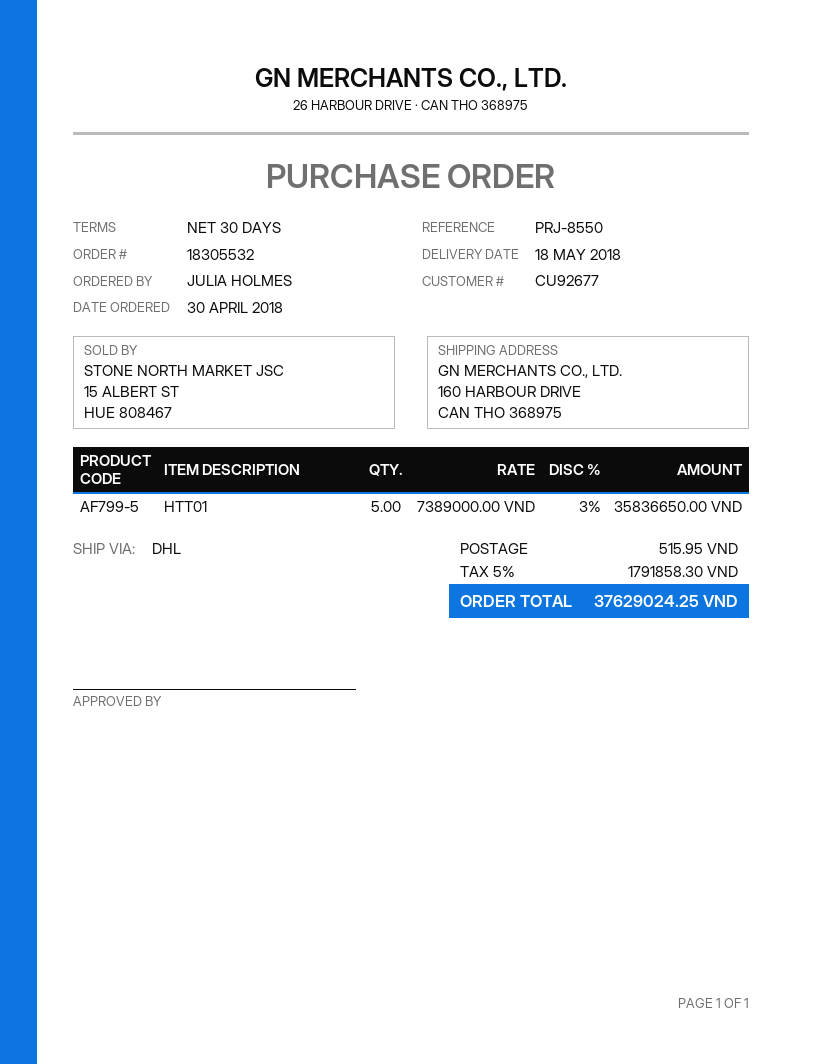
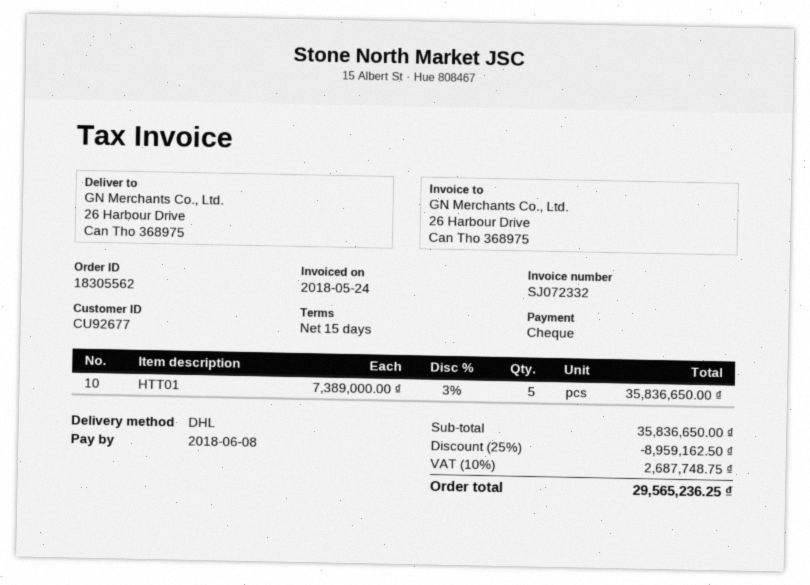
order number: 18305532 -> 18305562
payment terms: 30 days -> 15 days
ship to: 160 HARBOUR DRIVE, CAN THO 368975 -> 26 Harbour Drive, Can Tho 368975
discount: none -> 25% = 8959162.50
shipping: 515.95 -> none
tax: 5% = 1791858.30 -> 10% = 2687748.75
total: 37629024.25 -> 29565236.25

